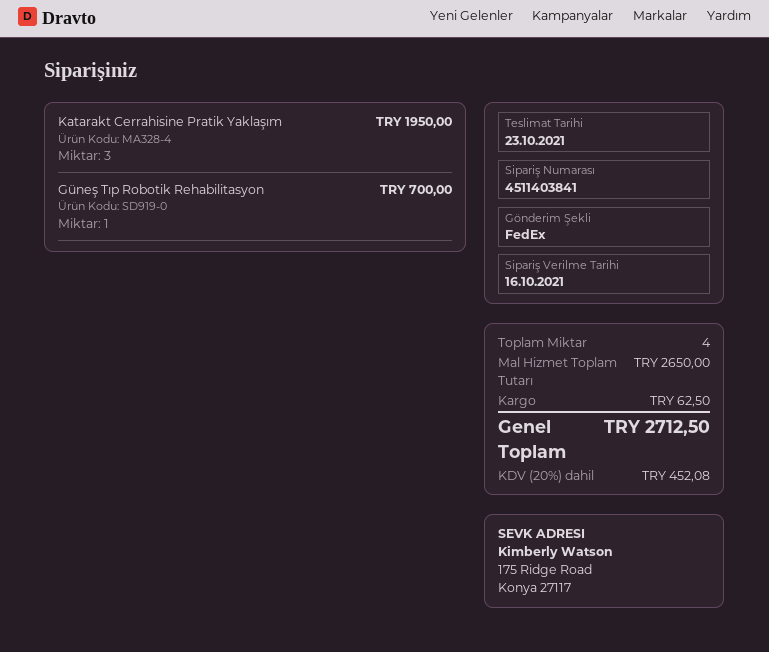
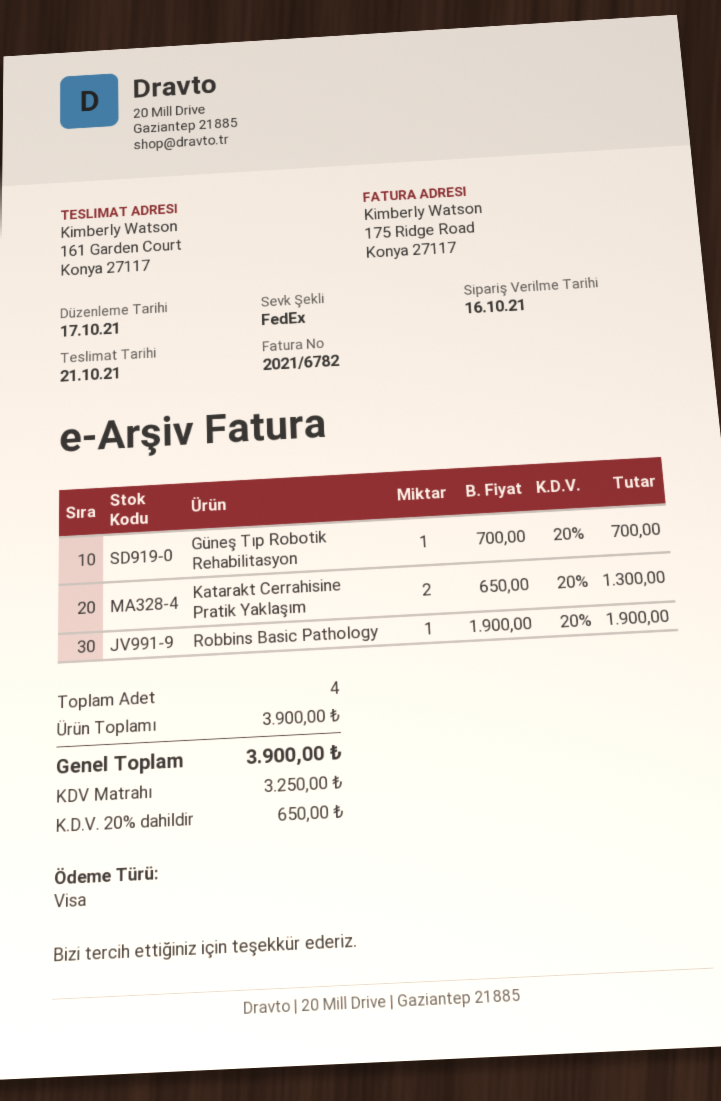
delivery date: 2021-10-23 -> 2021-10-21
ship to: 175 Ridge Road, Konya 27117 -> 161 Garden Court, Konya 27117
Katarakt Cerrahisine Pratik Yaklaşım: 3 for 1950.00 -> 2 for 1300.00
Robbins Basic Pathology: none -> 1 for 1900.00
subtotal: 2650.00 -> 3900.00
shipping: 62.50 -> none
tax: 20% = 452.08 -> 20% = 650.00
total: 2712.50 -> 3900.00

